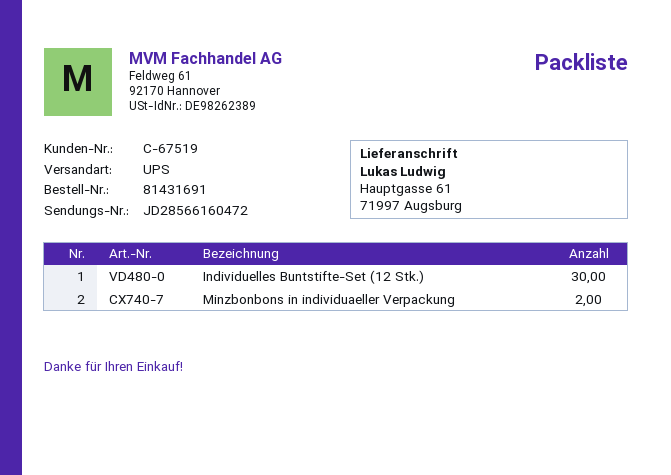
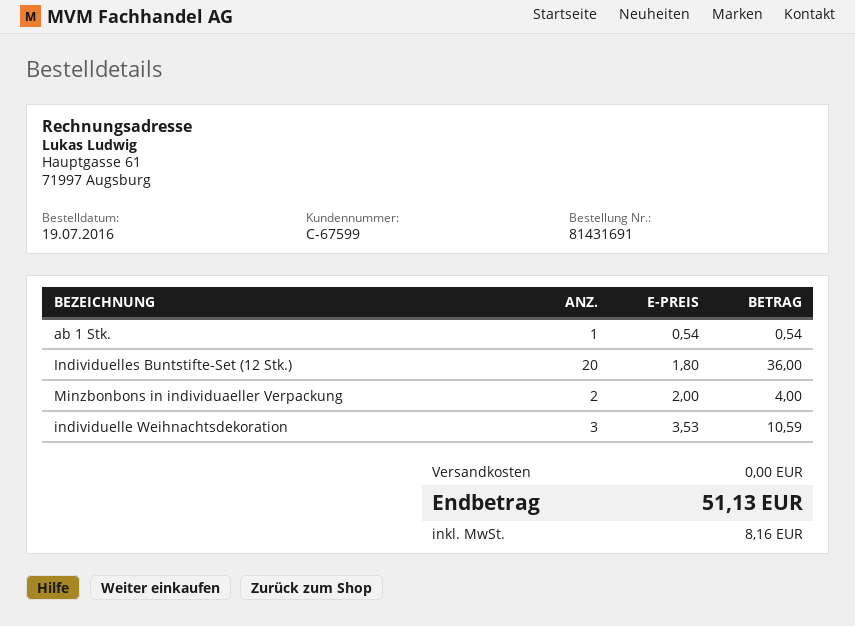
customer number: C-67519 -> C-67599
Individuelles Buntstifte-Set (12 Stk.): 30 -> 20
ab 1 Stk.: none -> 1
individuelle Weihnachtsdekoration: none -> 3

